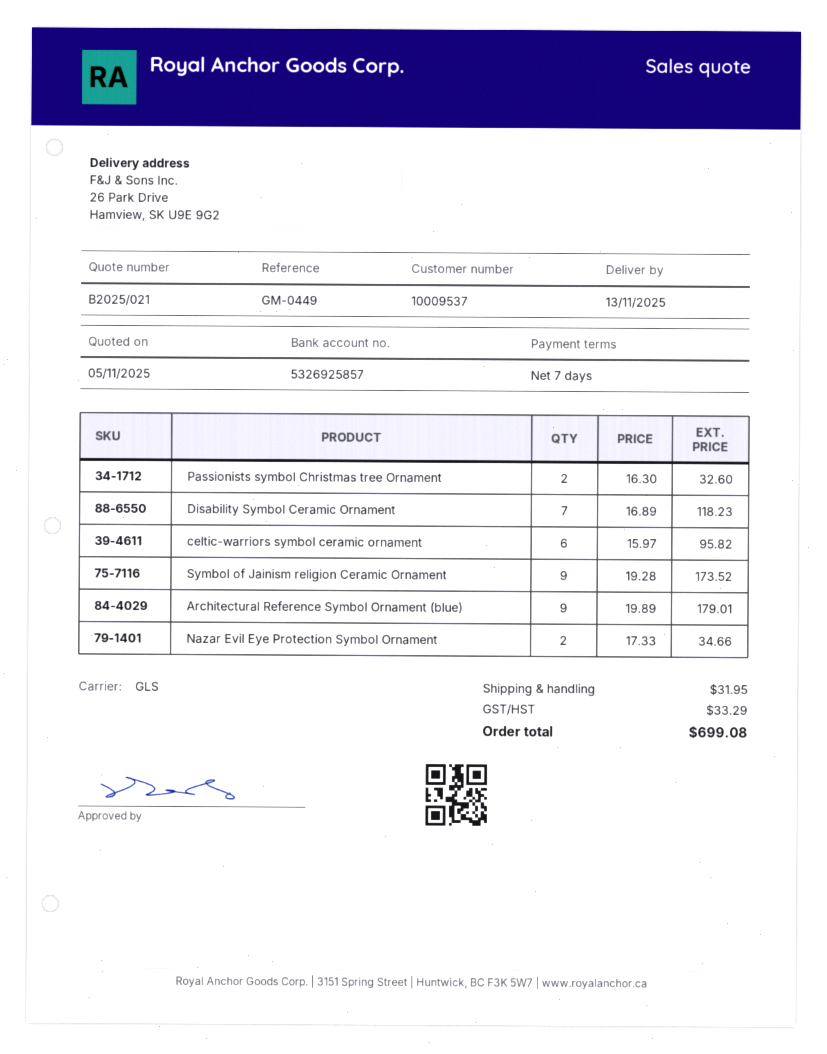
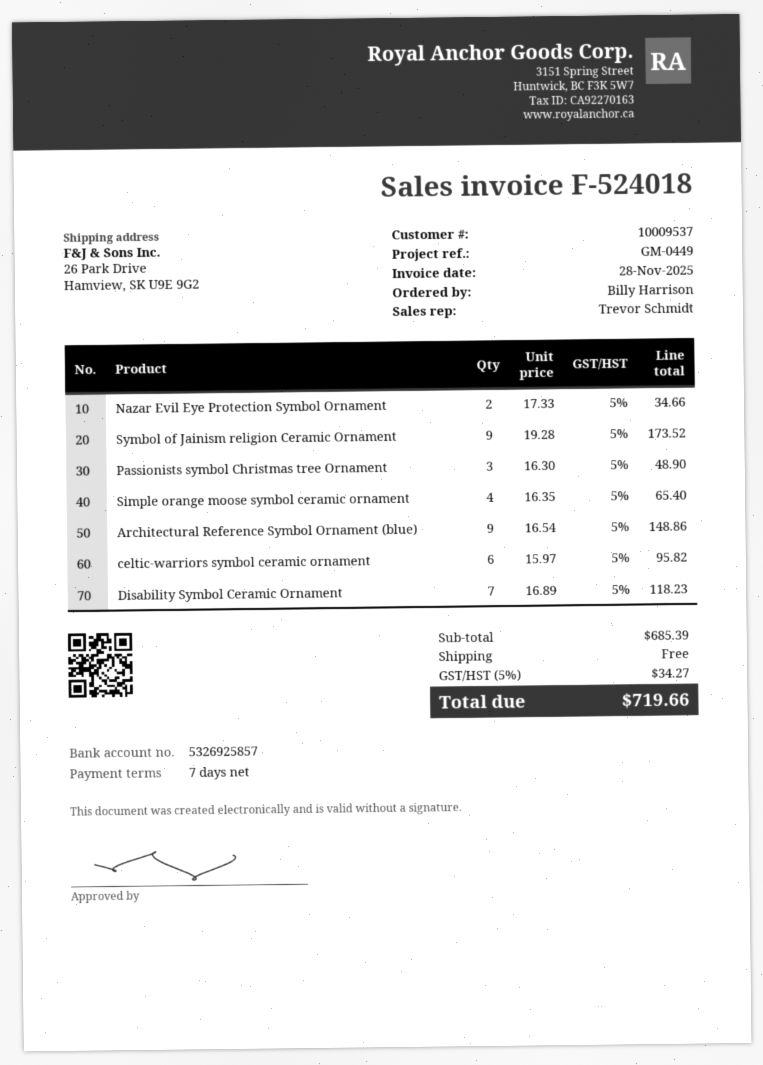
Passionists symbol Christmas tree Ornament: 2 x 16.30 = 32.60 -> 3 x 16.30 = 48.90
Architectural Reference Symbol Ornament (blue): 9 x 19.89 = 179.01 -> 9 x 16.54 = 148.86
Simple orange moose symbol ceramic ornament: none -> 4 x 16.35 = 65.40
shipping: 31.95 -> 0.00
tax: 33.29 -> 34.27
total: 699.08 -> 719.66

